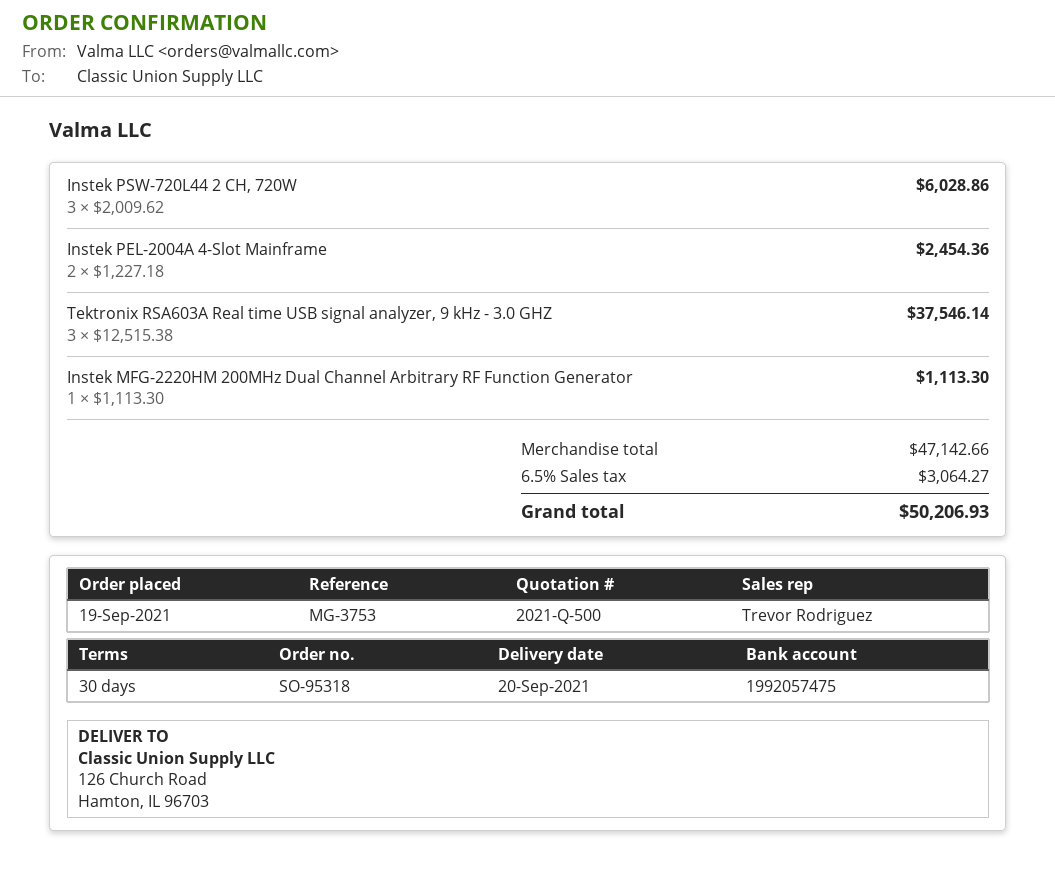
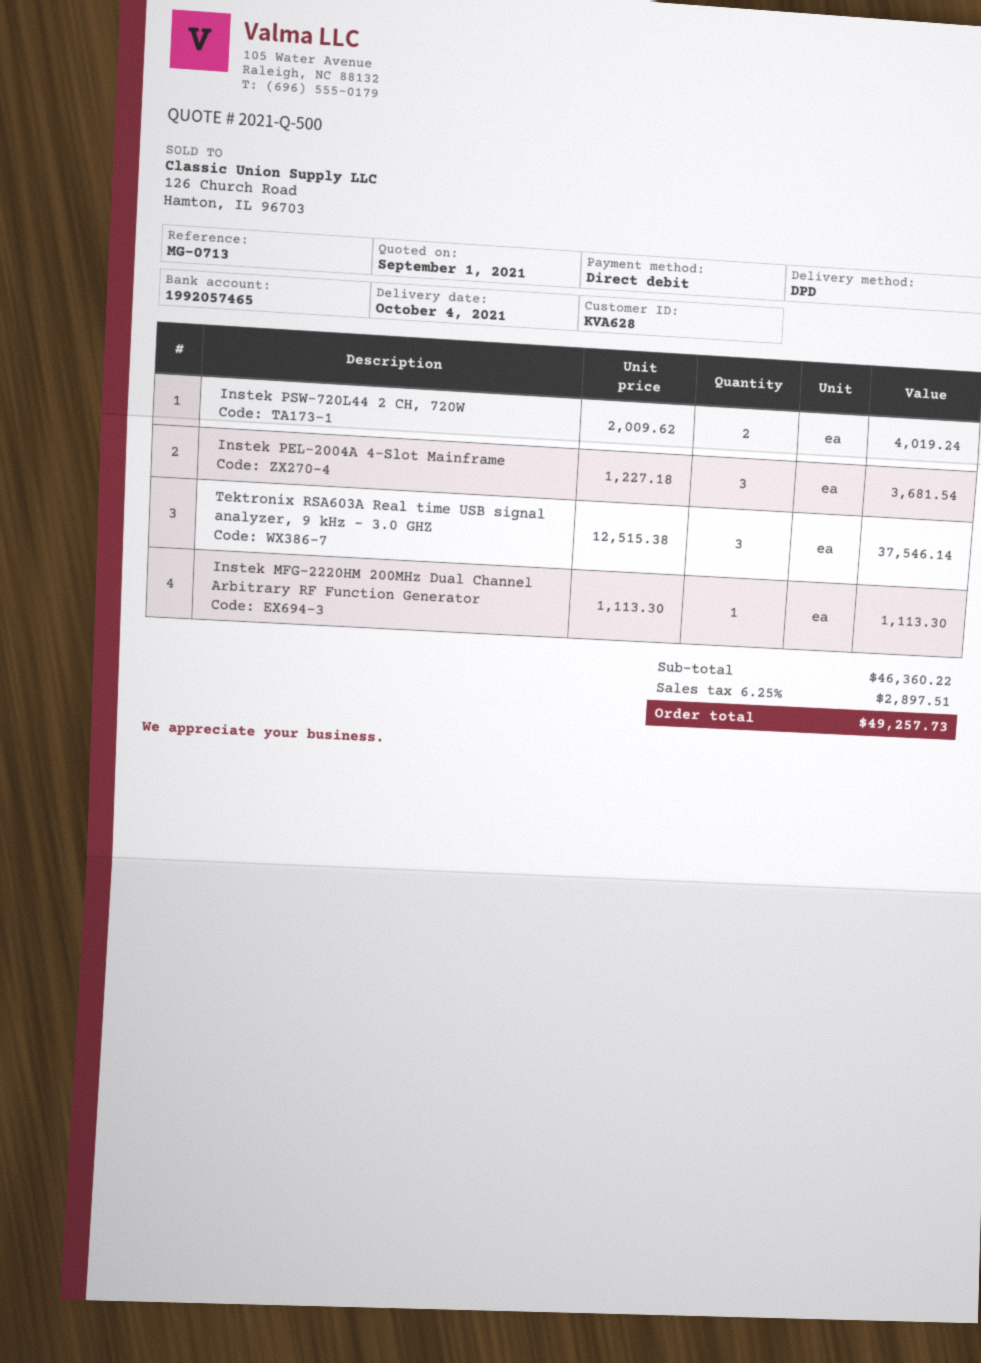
delivery date: 2021-09-20 -> 2021-10-04
reference: MG-3753 -> MG-0713
bank account: 1992057475 -> 1992057465
Instek PSW-720L44 2 CH, 720W: 3 x 2009.62 = 6028.86 -> 2 x 2009.62 = 4019.24
Instek PEL-2004A 4-Slot Mainframe: 2 x 1227.18 = 2454.36 -> 3 x 1227.18 = 3681.54
subtotal: 47142.66 -> 46360.22
tax: 6.5% = 3064.27 -> 6.25% = 2897.51
total: 50206.93 -> 49257.73

